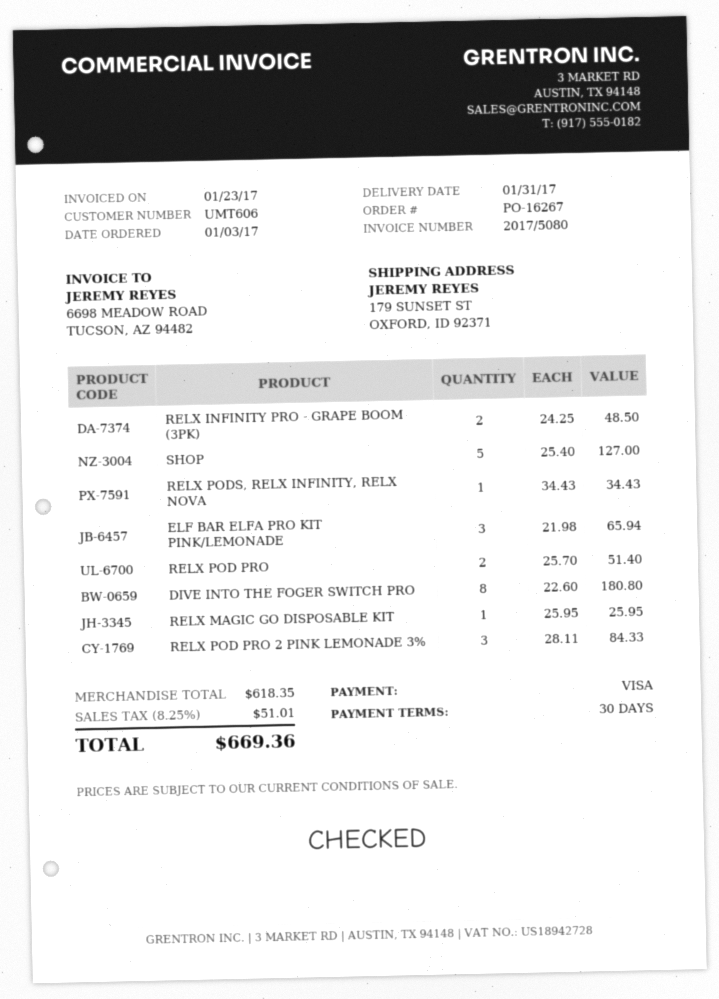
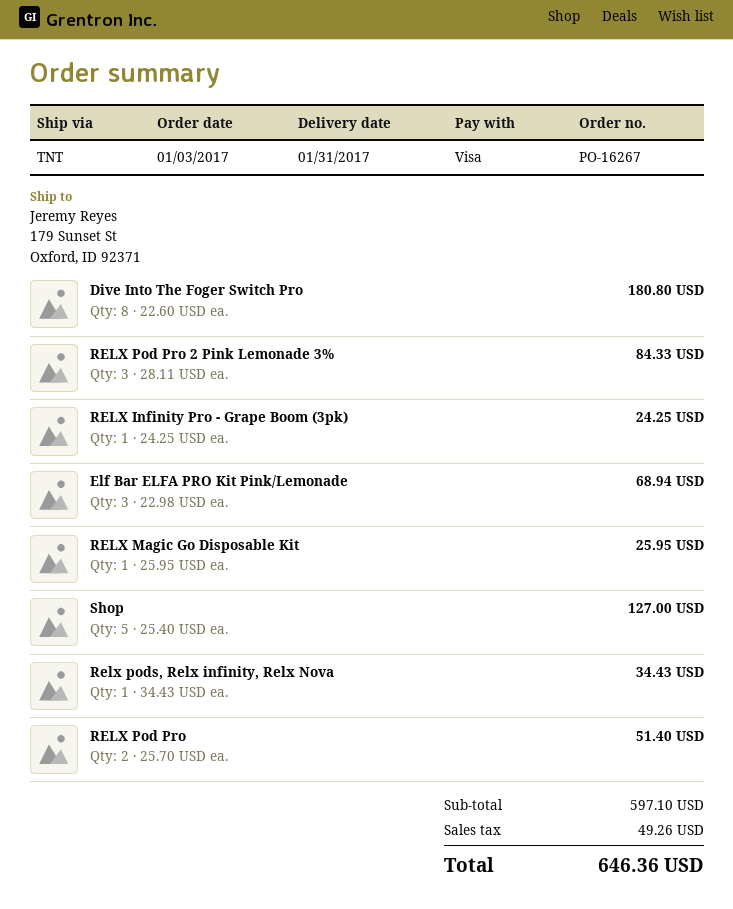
RELX INFINITY PRO - GRAPE BOOM (3PK): 2 x 24.25 = 48.50 -> 1 x 24.25 = 24.25
ELF BAR ELFA PRO KIT PINK/LEMONADE: 3 x 21.98 = 65.94 -> 3 x 22.98 = 68.94
subtotal: 618.35 -> 597.10
tax: 51.01 -> 49.26
total: 669.36 -> 646.36

